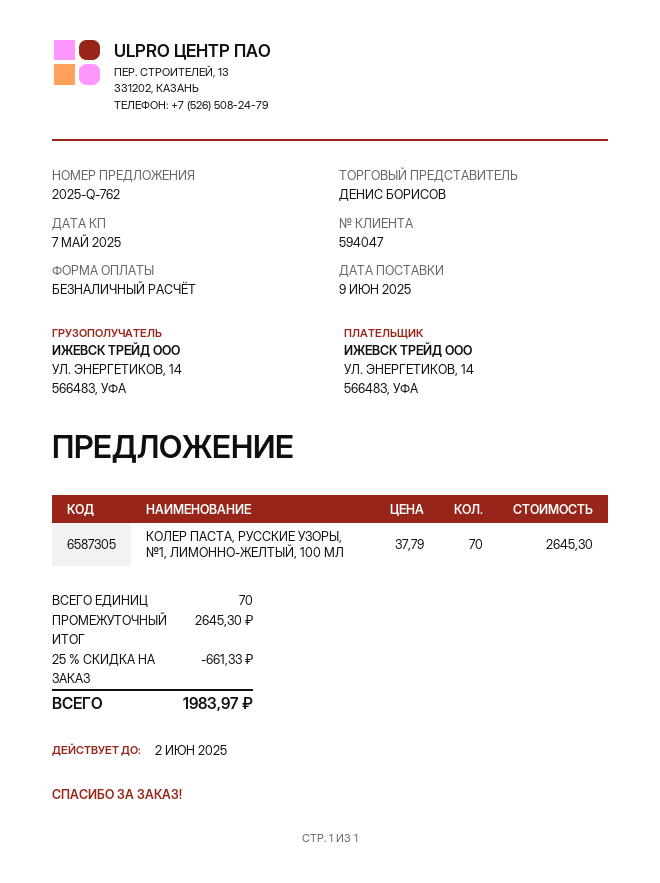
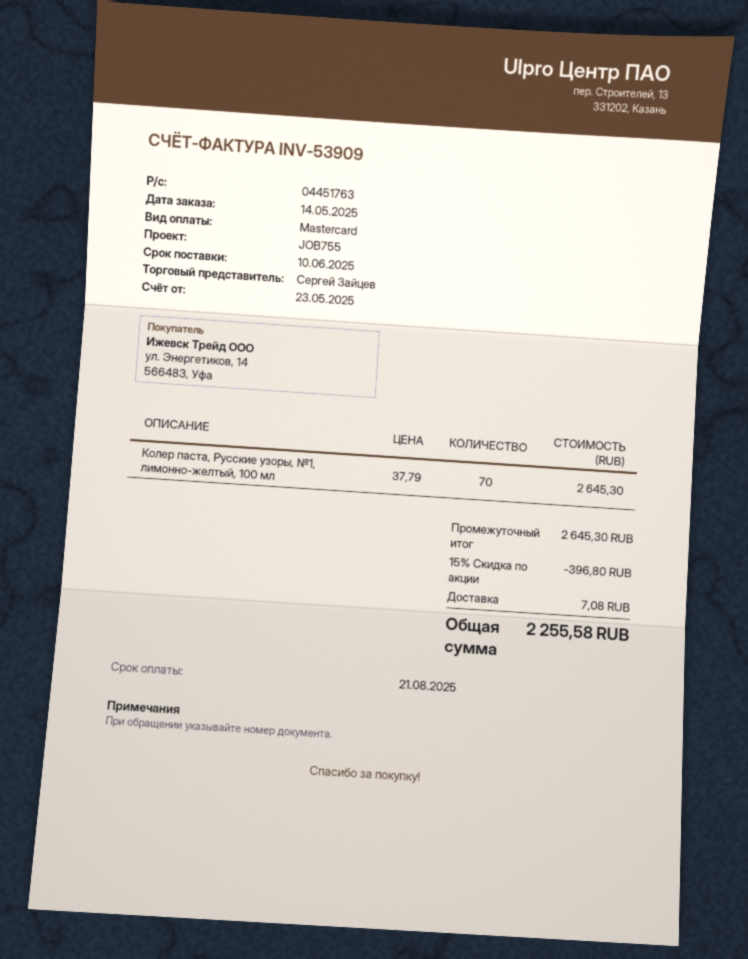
delivery date: 2025-06-09 -> 2025-06-10
sales rep: ДЕНИС БОРИСОВ -> Сергей Зайцев
payment method: bank transfer -> Mastercard
discount: 25% = 661.33 -> 15% = 396.80
shipping: none -> 7.08
total: 1983.97 -> 2255.58

